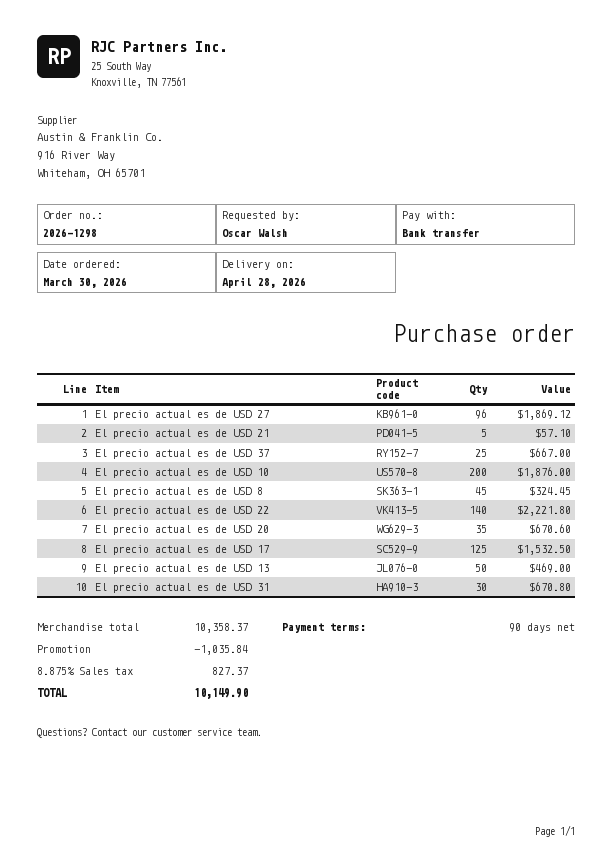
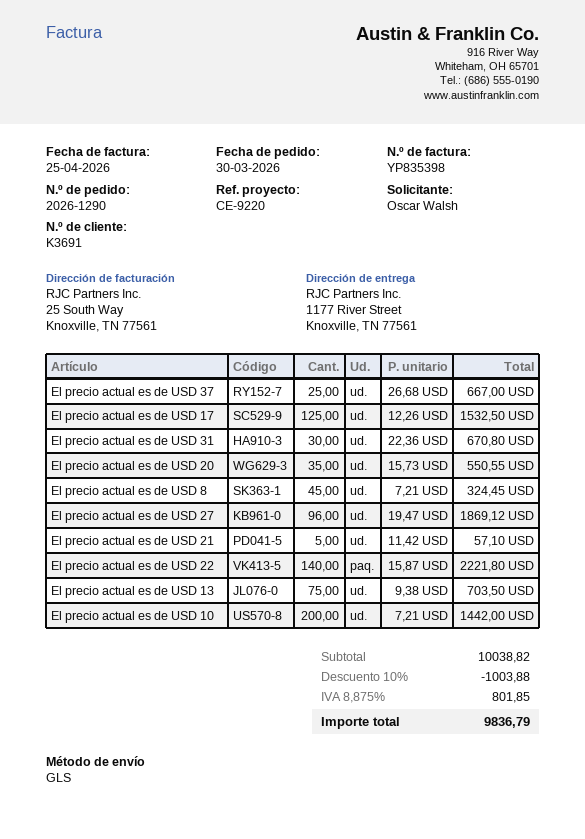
order number: 2026-1298 -> 2026-1290
El precio actual es de USD 10: 200 for 1876.00 -> 200 for 1442.00
El precio actual es de USD 20: 35 for 670.60 -> 35 for 550.55
El precio actual es de USD 13: 50 for 469.00 -> 75 for 703.50
subtotal: 10358.37 -> 10038.82
discount: 1035.84 -> 1003.88
tax: 8.875% = 827.37 -> 8.875% = 801.85
total: 10149.90 -> 9836.79

